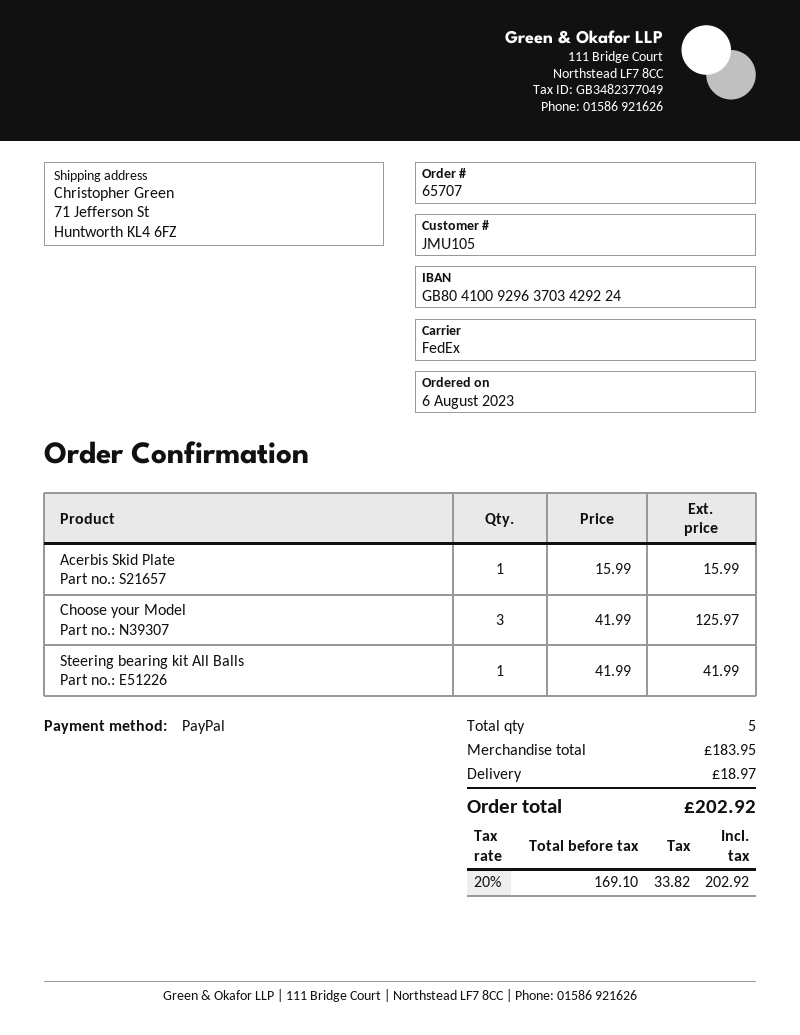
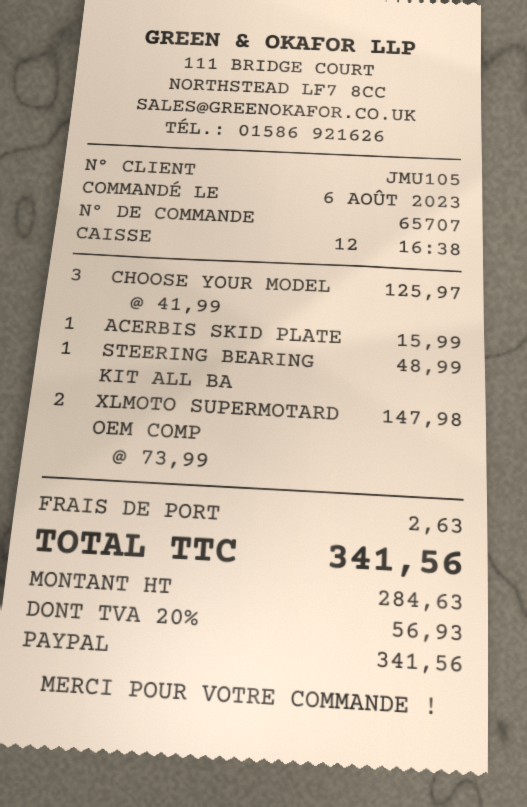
Steering bearing kit All Balls: 1 x 41.99 = 41.99 -> 1 x 48.99 = 48.99
XLMOTO SUPERMOTARD OEM COMP: none -> 2 x 73.99 = 147.98
shipping: 18.97 -> 2.63
net: 169.10 -> 284.63
tax: 20% = 33.82 -> 20% = 56.93
total: 202.92 -> 341.56

